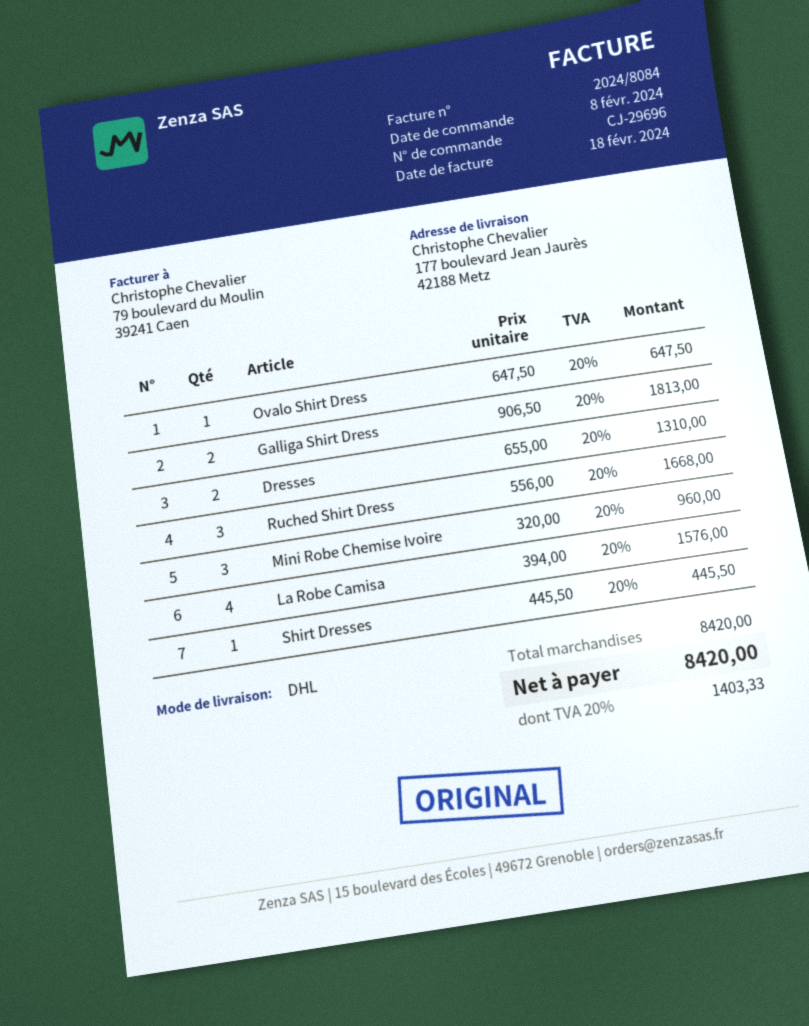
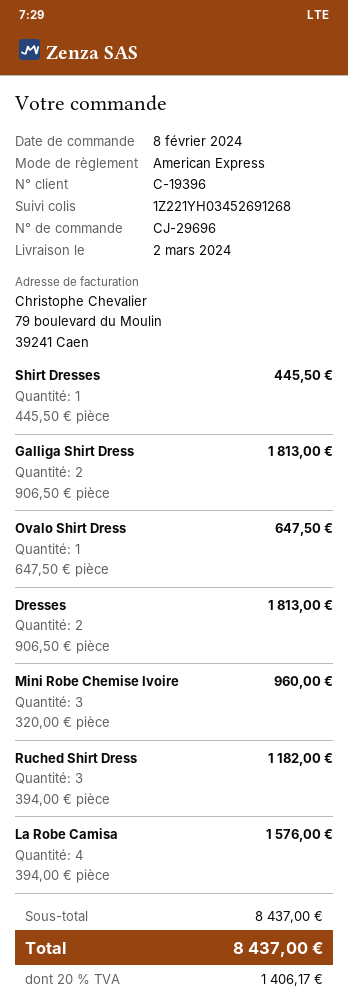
Dresses: 2 x 655.00 = 1310.00 -> 2 x 906.50 = 1813.00
Ruched Shirt Dress: 3 x 556.00 = 1668.00 -> 3 x 394.00 = 1182.00
subtotal: 8420.00 -> 8437.00
tax: 20% = 1403.33 -> 20% = 1406.17
total: 8420.00 -> 8437.00

